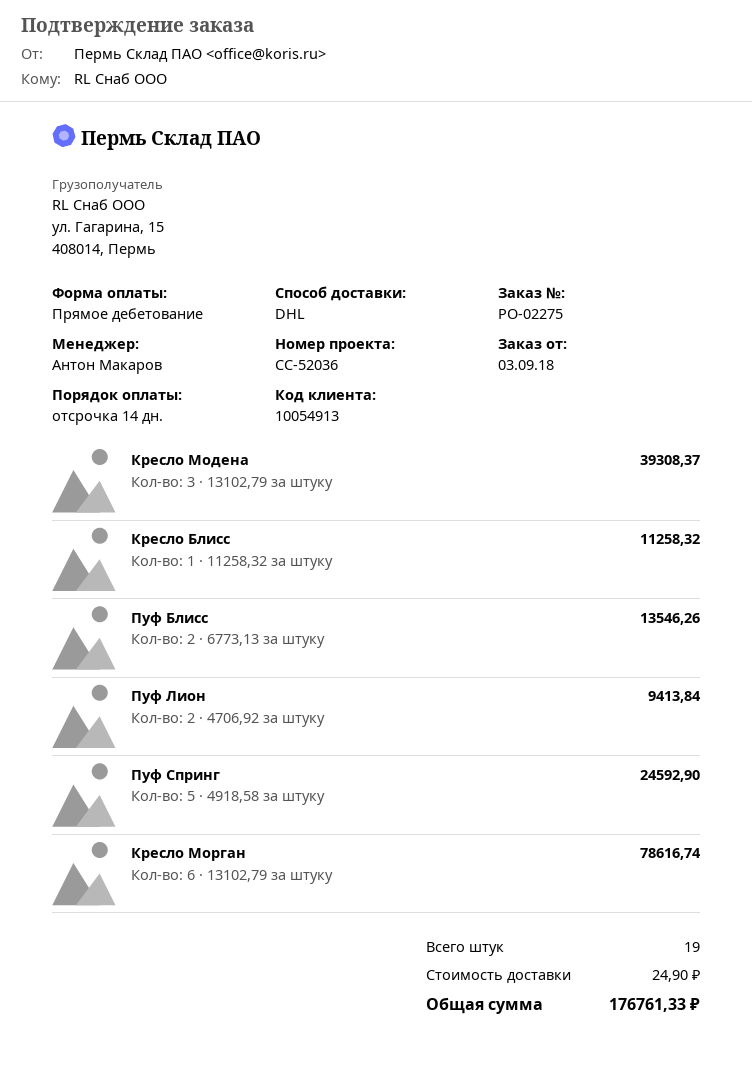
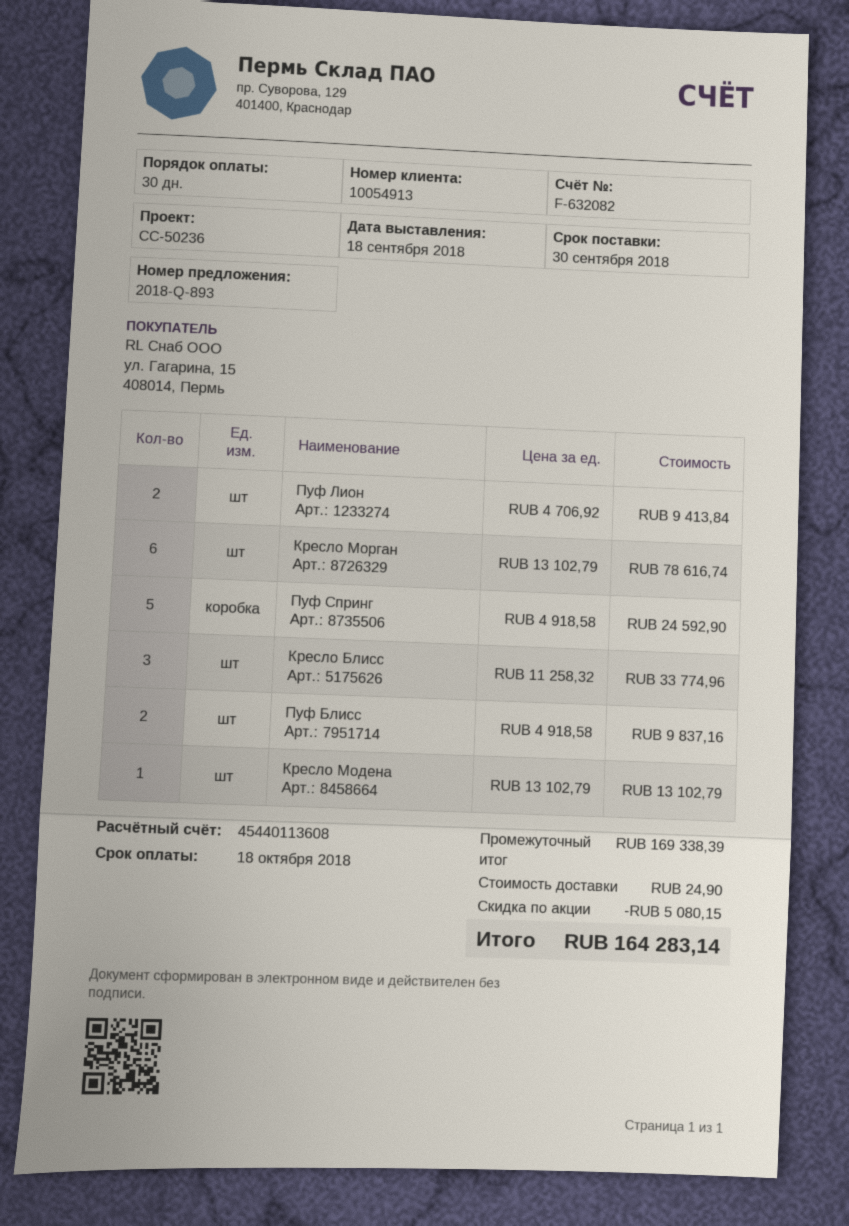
payment terms: 14 days -> 30 days
reference: CC-52036 -> CC-50236
Кресло Модена: 3 x 13102.79 = 39308.37 -> 1 x 13102.79 = 13102.79
Кресло Блисс: 1 x 11258.32 = 11258.32 -> 3 x 11258.32 = 33774.96
Пуф Блисс: 2 x 6773.13 = 13546.26 -> 2 x 4918.58 = 9837.16
discount: none -> 5080.15
total: 176761.33 -> 164283.14

